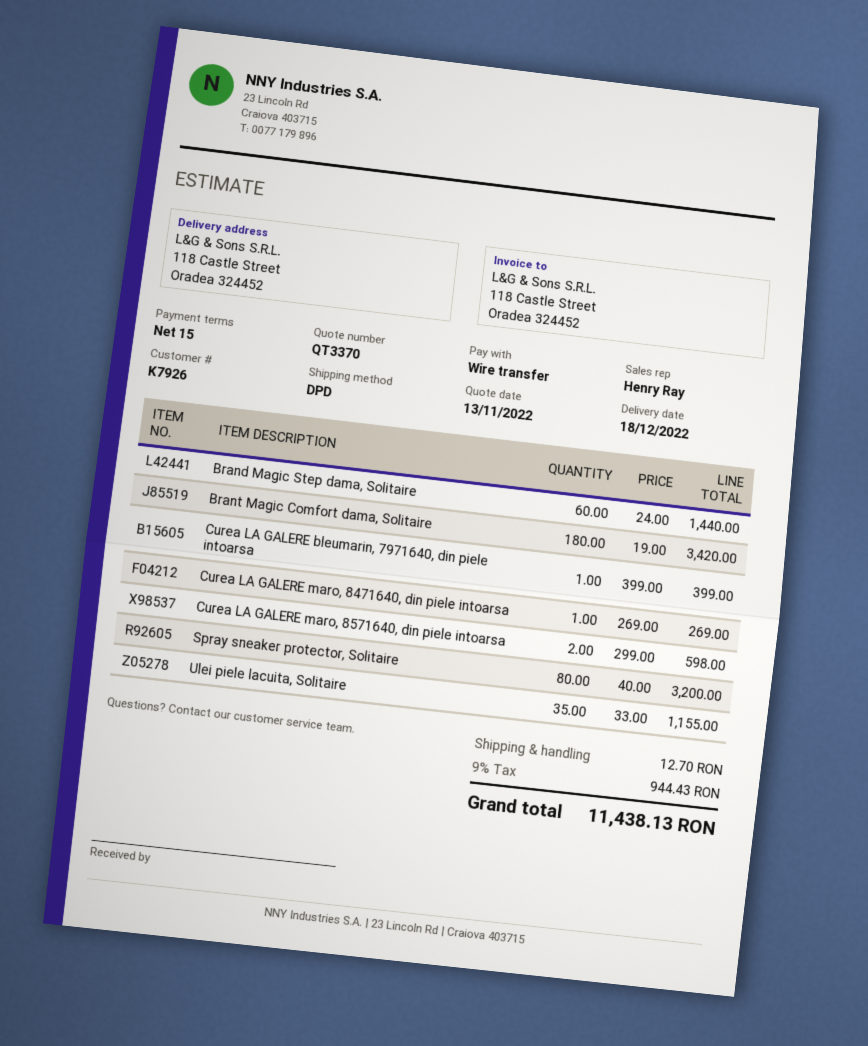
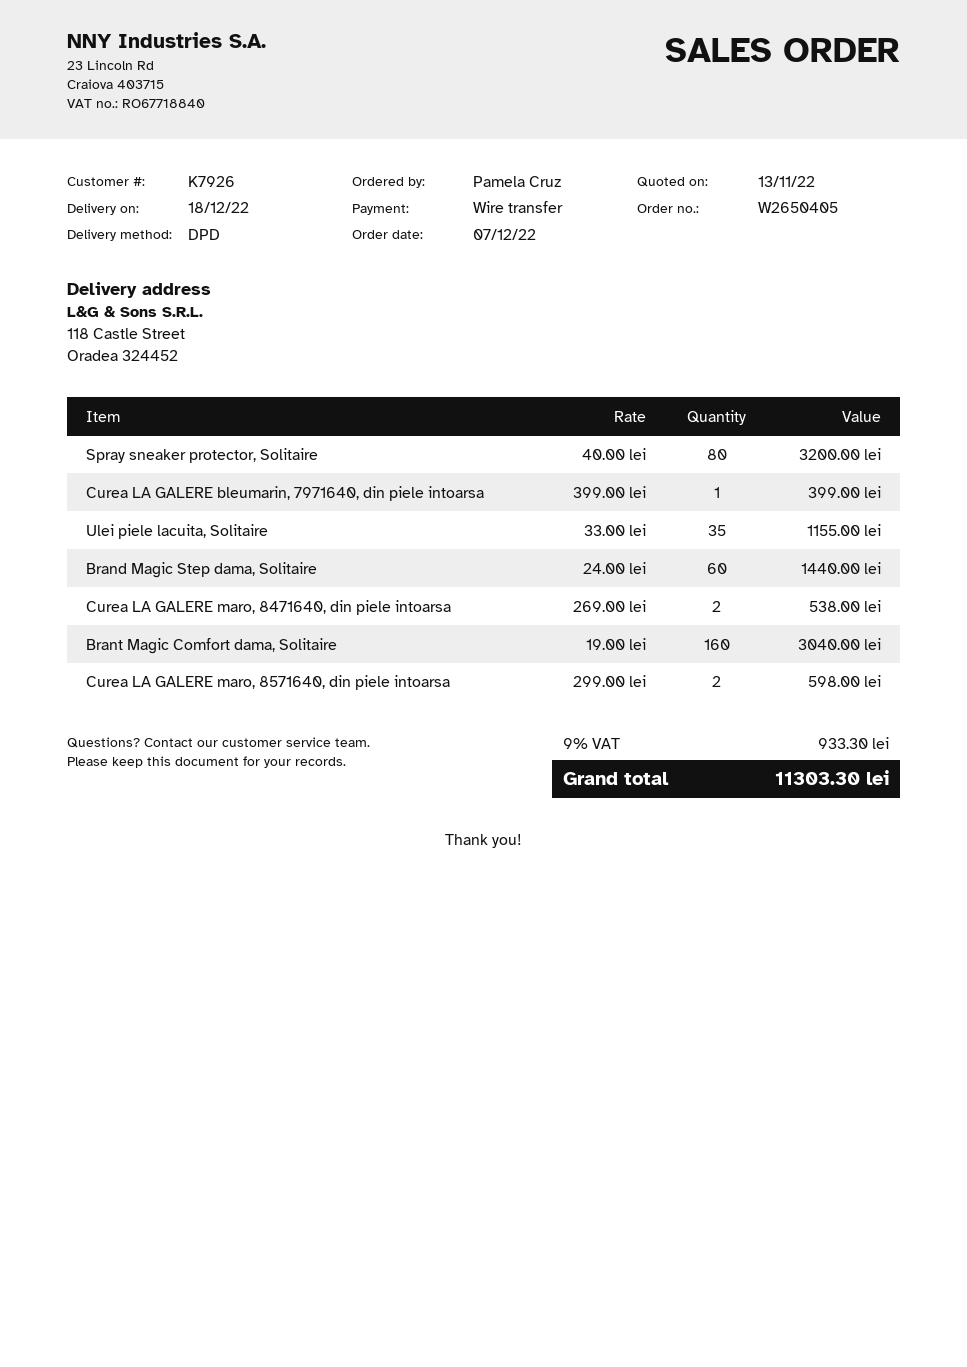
Brant Magic Comfort dama, Solitaire: 180 x 19.00 = 3420.00 -> 160 x 19.00 = 3040.00
Curea LA GALERE maro, 8471640, din piele intoarsa: 1 x 269.00 = 269.00 -> 2 x 269.00 = 538.00
shipping: 12.70 -> none
tax: 9% = 944.43 -> 9% = 933.30
total: 11438.13 -> 11303.30

